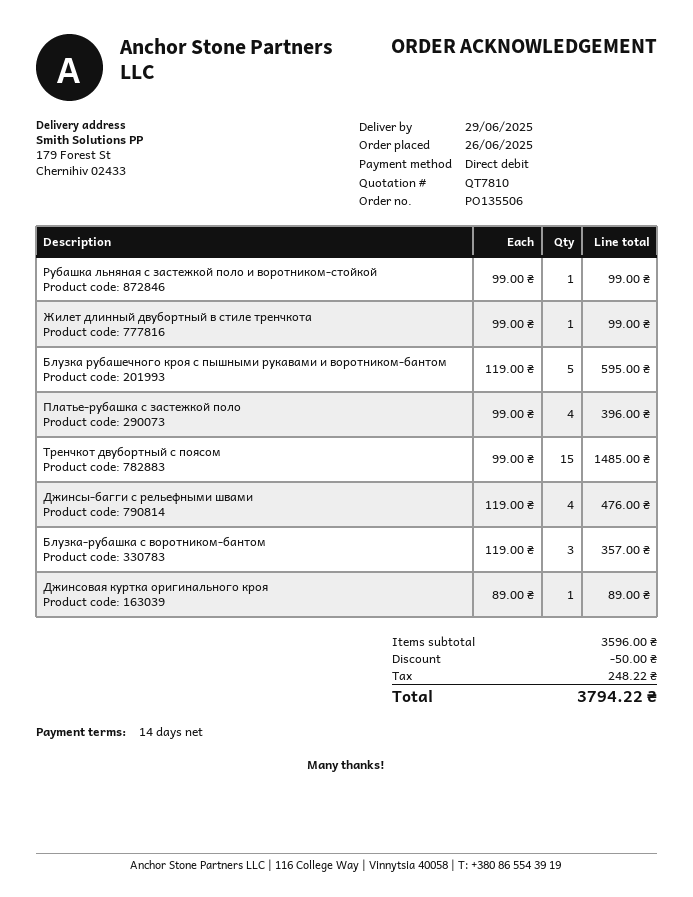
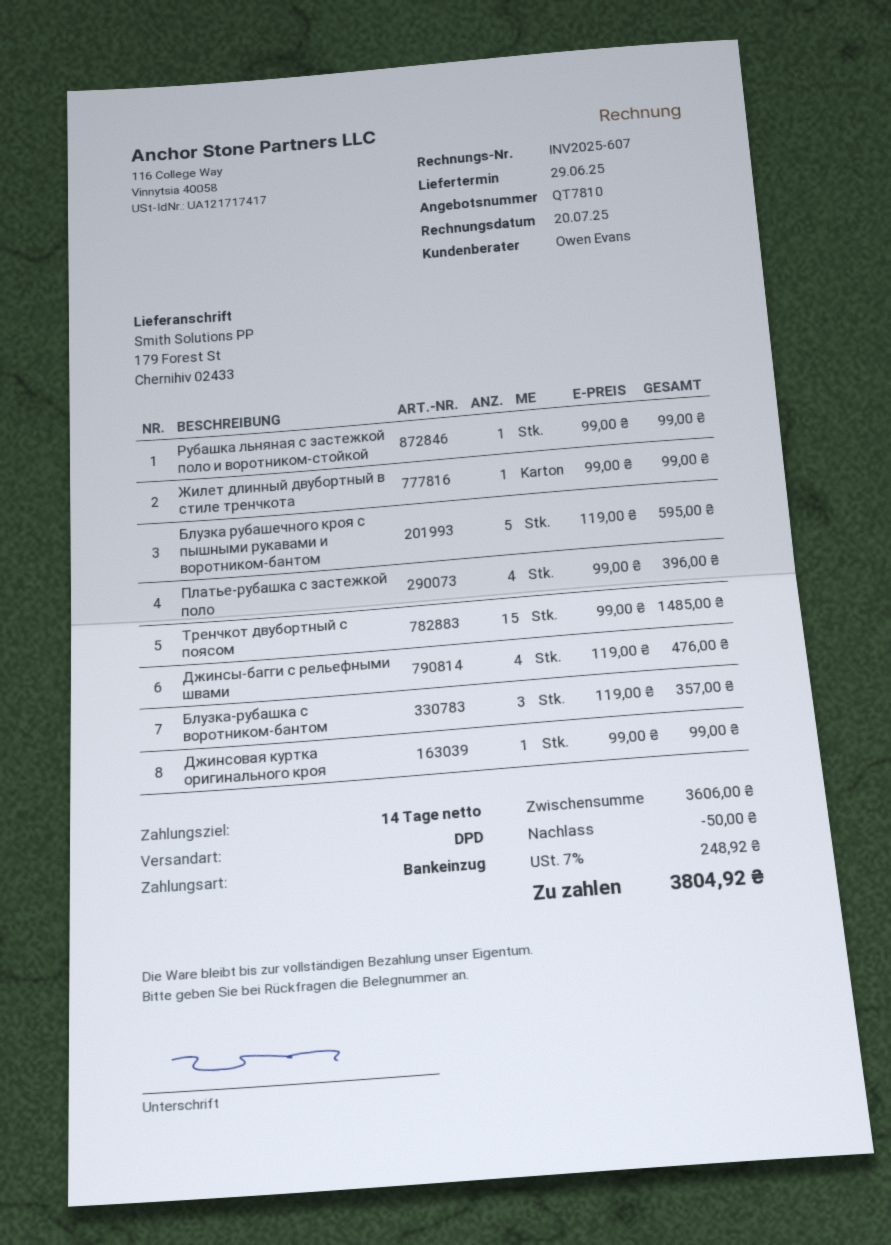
Джинсовая куртка оригинального кроя: 1 x 89.00 = 89.00 -> 1 x 99.00 = 99.00
subtotal: 3596.00 -> 3606.00
tax: 248.22 -> 248.92
total: 3794.22 -> 3804.92

